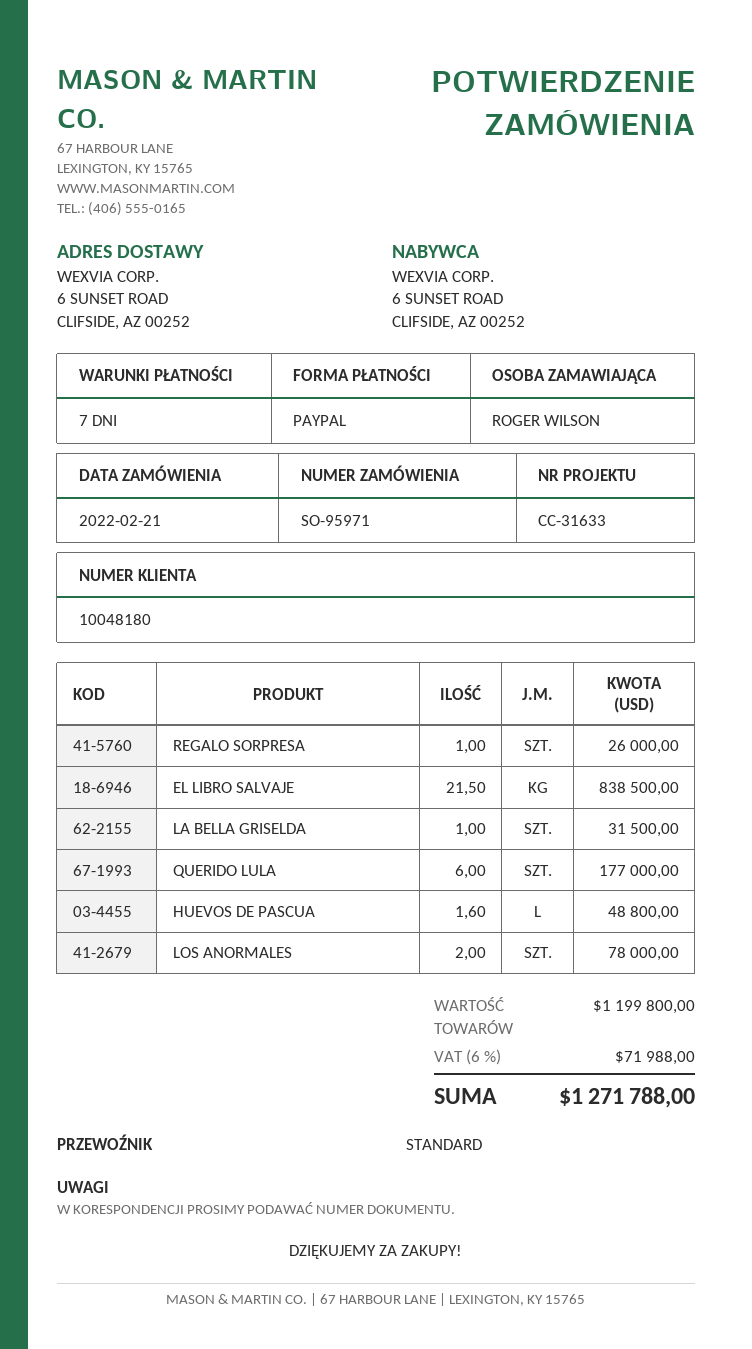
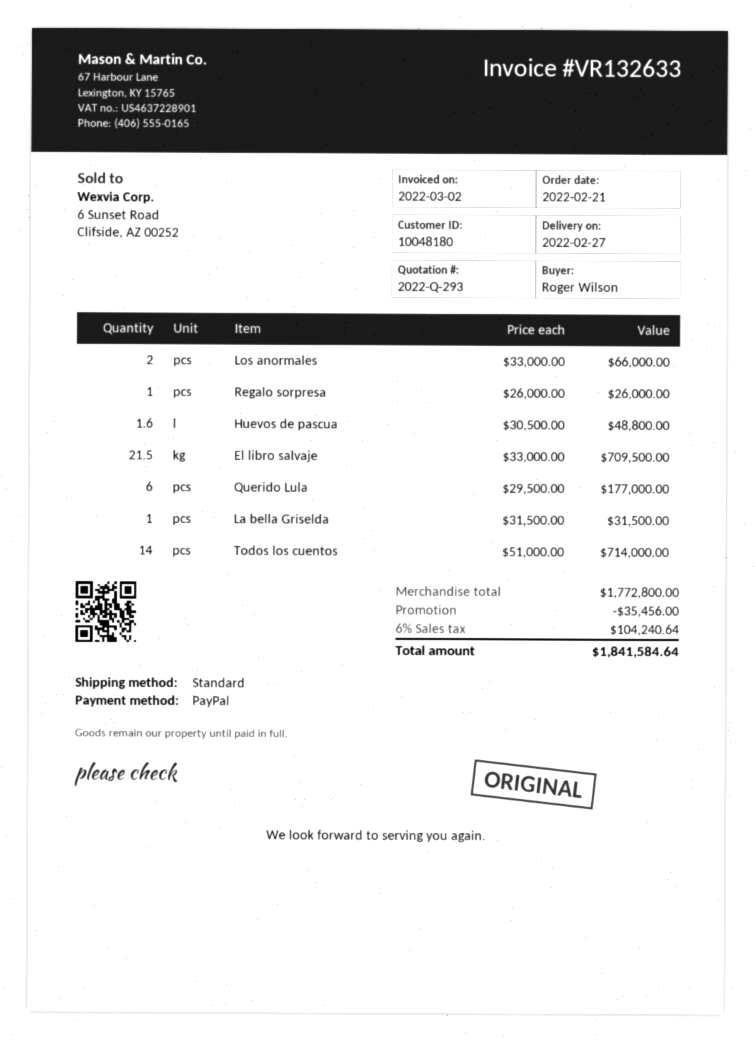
EL LIBRO SALVAJE: 21.5 for 838500.00 -> 21.5 for 709500.00
LOS ANORMALES: 2 for 78000.00 -> 2 for 66000.00
Todos los cuentos: none -> 14 for 714000.00
subtotal: 1199800.00 -> 1772800.00
discount: none -> 35456.00
tax: 6% = 71988.00 -> 6% = 104240.64
total: 1271788.00 -> 1841584.64

